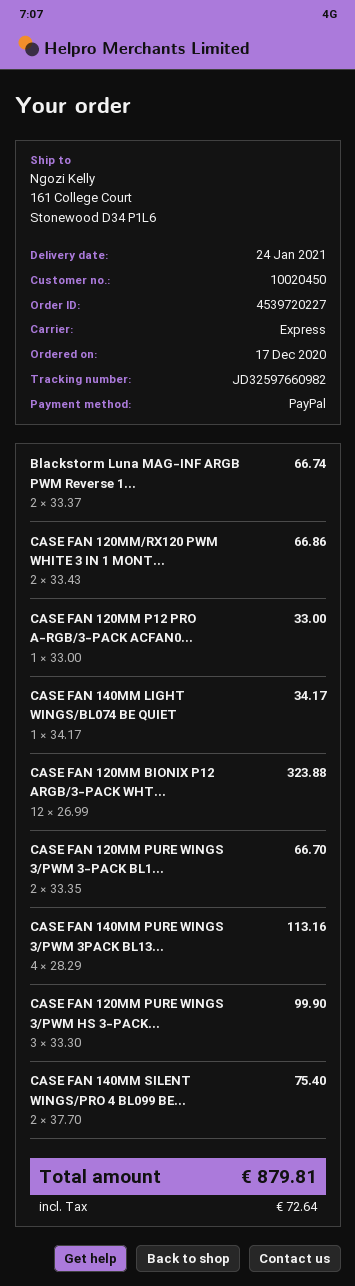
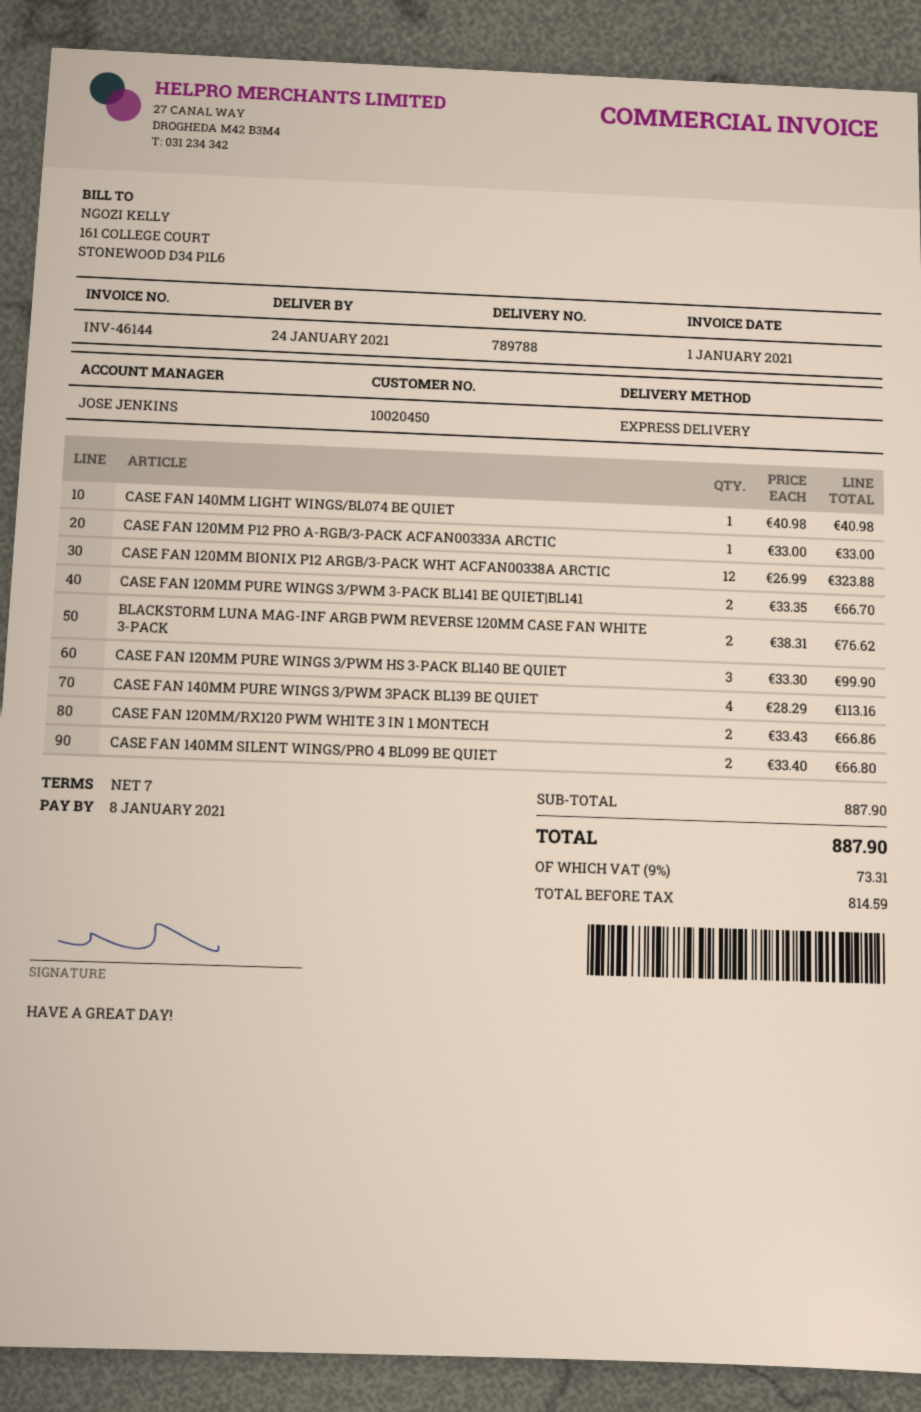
Blackstorm Luna MAG-INF ARGB PWM Reverse 1...: 2 x 33.37 = 66.74 -> 2 x 38.31 = 76.62
CASE FAN 140MM LIGHT WINGS/BL074 BE QUIET: 1 x 34.17 = 34.17 -> 1 x 40.98 = 40.98
CASE FAN 140MM SILENT WINGS/PRO 4 BL099 BE...: 2 x 37.70 = 75.40 -> 2 x 33.40 = 66.80
tax: 72.64 -> 73.31
total: 879.81 -> 887.90

